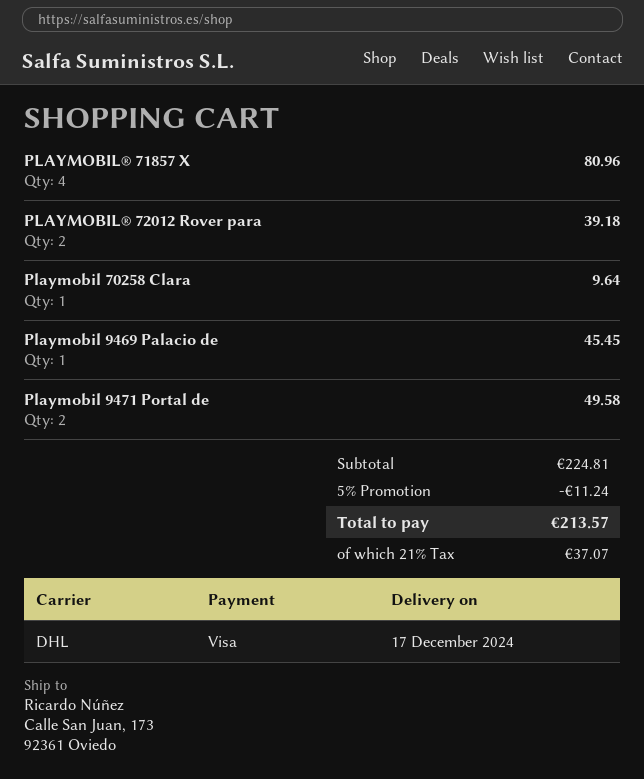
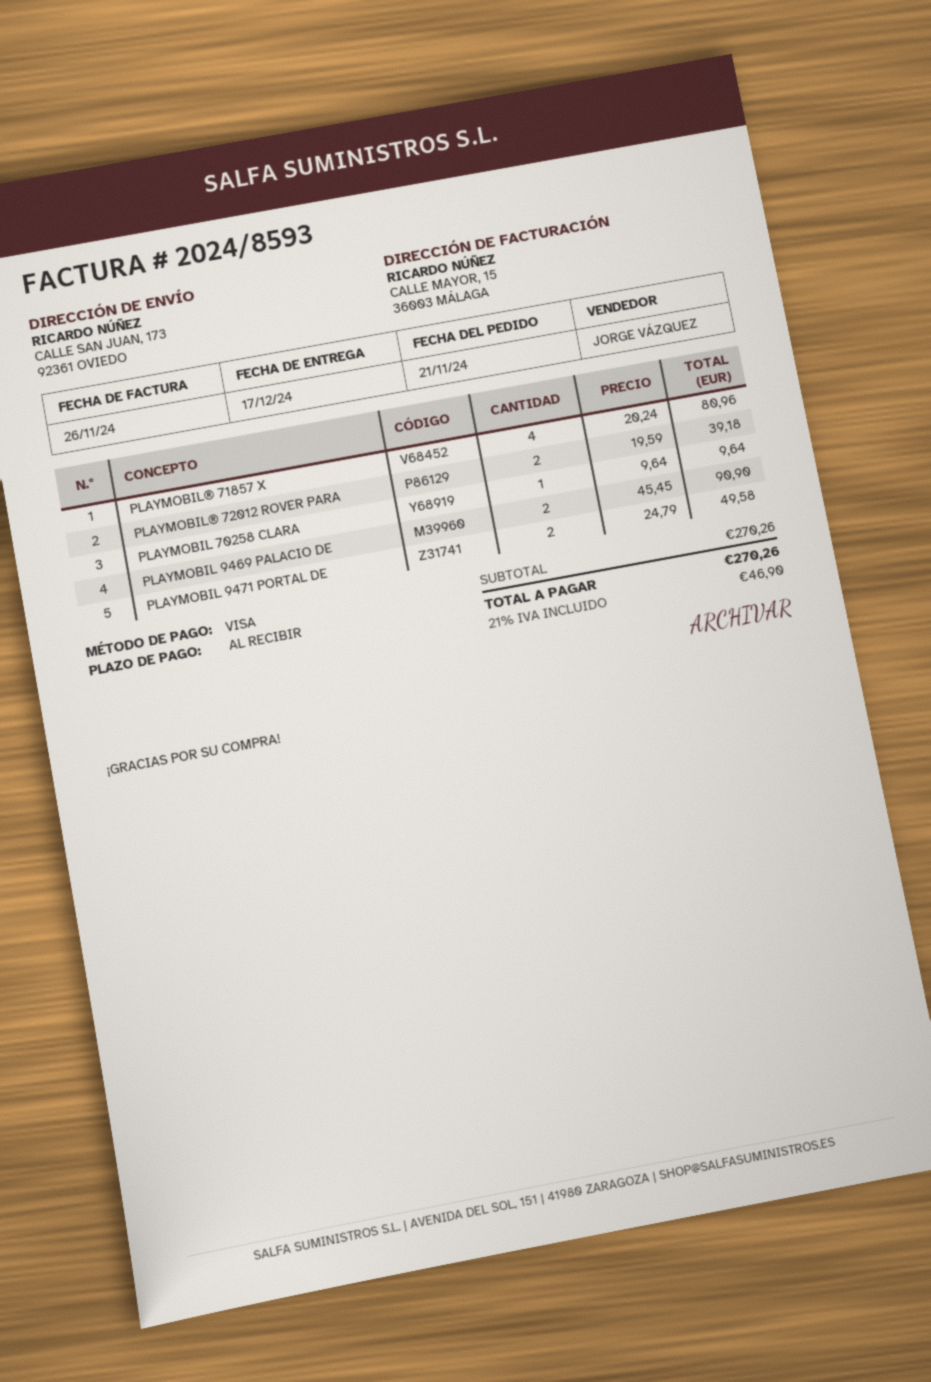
Playmobil 9469 Palacio de: 1 for 45.45 -> 2 for 90.90
subtotal: 224.81 -> 270.26
discount: 5% = 11.24 -> none
tax: 21% = 37.07 -> 21% = 46.90
total: 213.57 -> 270.26

